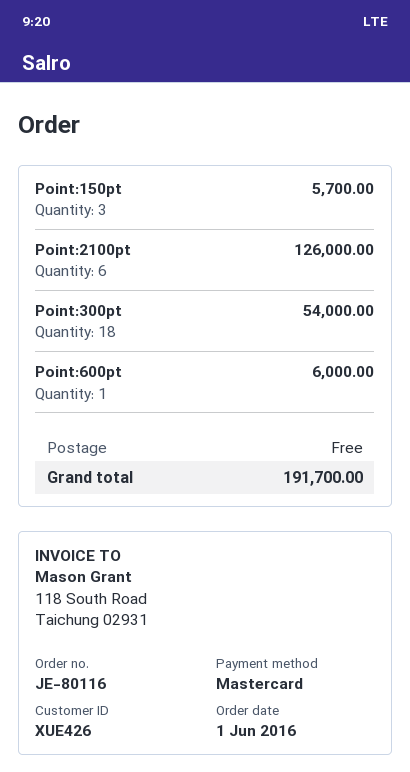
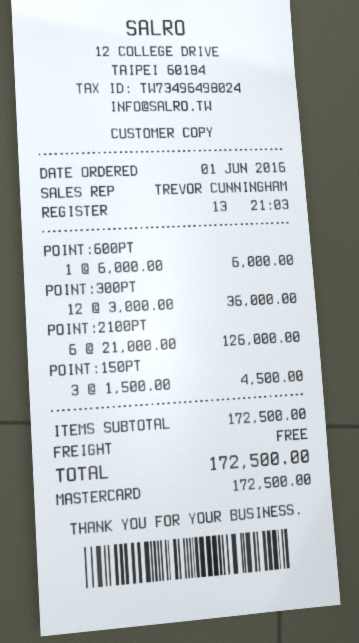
Point:150pt: 3 for 5700.00 -> 3 for 4500.00
Point:300pt: 18 for 54000.00 -> 12 for 36000.00
total: 191700.00 -> 172500.00

